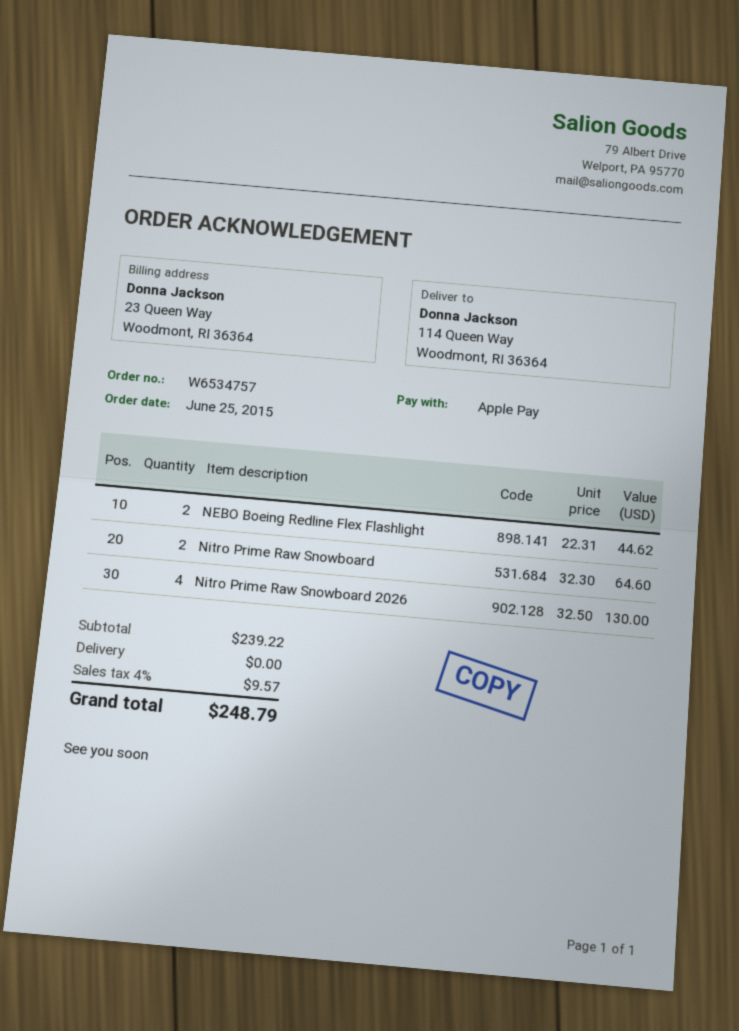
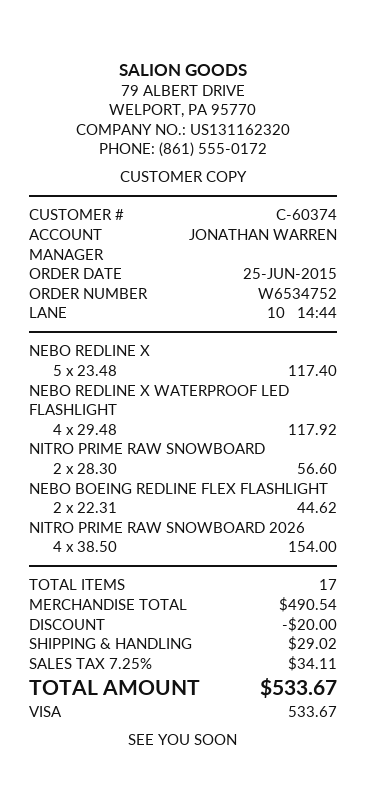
order number: W6534757 -> W6534752
payment method: Apple Pay -> Visa
Nitro Prime Raw Snowboard: 2 x 32.30 = 64.60 -> 2 x 28.30 = 56.60
Nitro Prime Raw Snowboard 2026: 4 x 32.50 = 130.00 -> 4 x 38.50 = 154.00
NEBO REDLINE X: none -> 5 x 23.48 = 117.40
NEBO REDLINE X WATERPROOF LED FLASHLIGHT: none -> 4 x 29.48 = 117.92
subtotal: 239.22 -> 490.54
discount: none -> 20.00
shipping: 0.00 -> 29.02
tax: 4% = 9.57 -> 7.25% = 34.11
total: 248.79 -> 533.67

